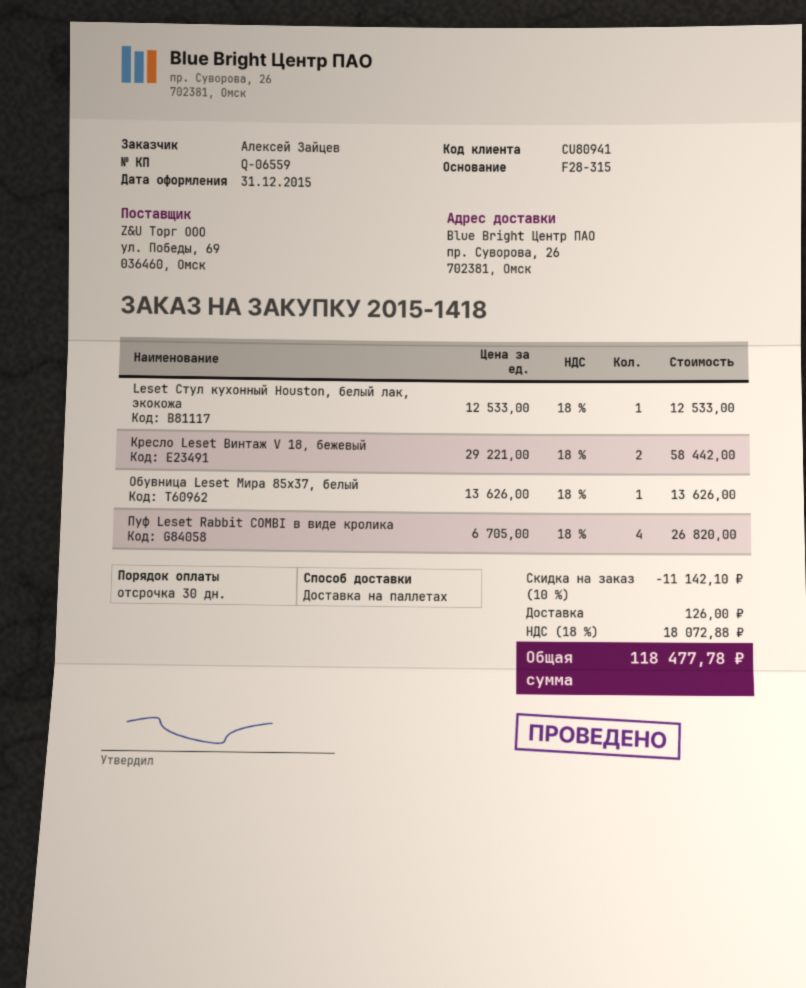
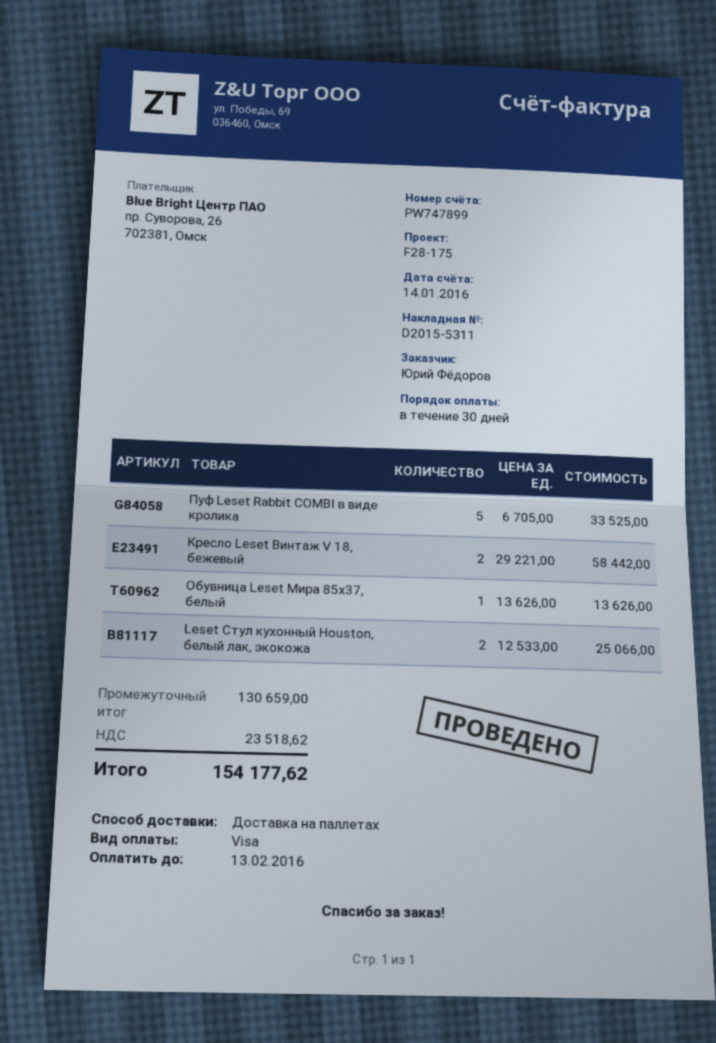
reference: F28-315 -> F28-175
ordered by: Алексей Зайцев -> Юрий Фёдоров
Leset Стул кухонный Houston, белый лак, экокожа: 1 x 12533.00 = 12533.00 -> 2 x 12533.00 = 25066.00
Пуф Leset Rabbit COMBI в виде кролика: 4 x 6705.00 = 26820.00 -> 5 x 6705.00 = 33525.00
discount: 10% = 11142.10 -> none
shipping: 126.00 -> none
tax: 18072.88 -> 23518.62
total: 118477.78 -> 154177.62

